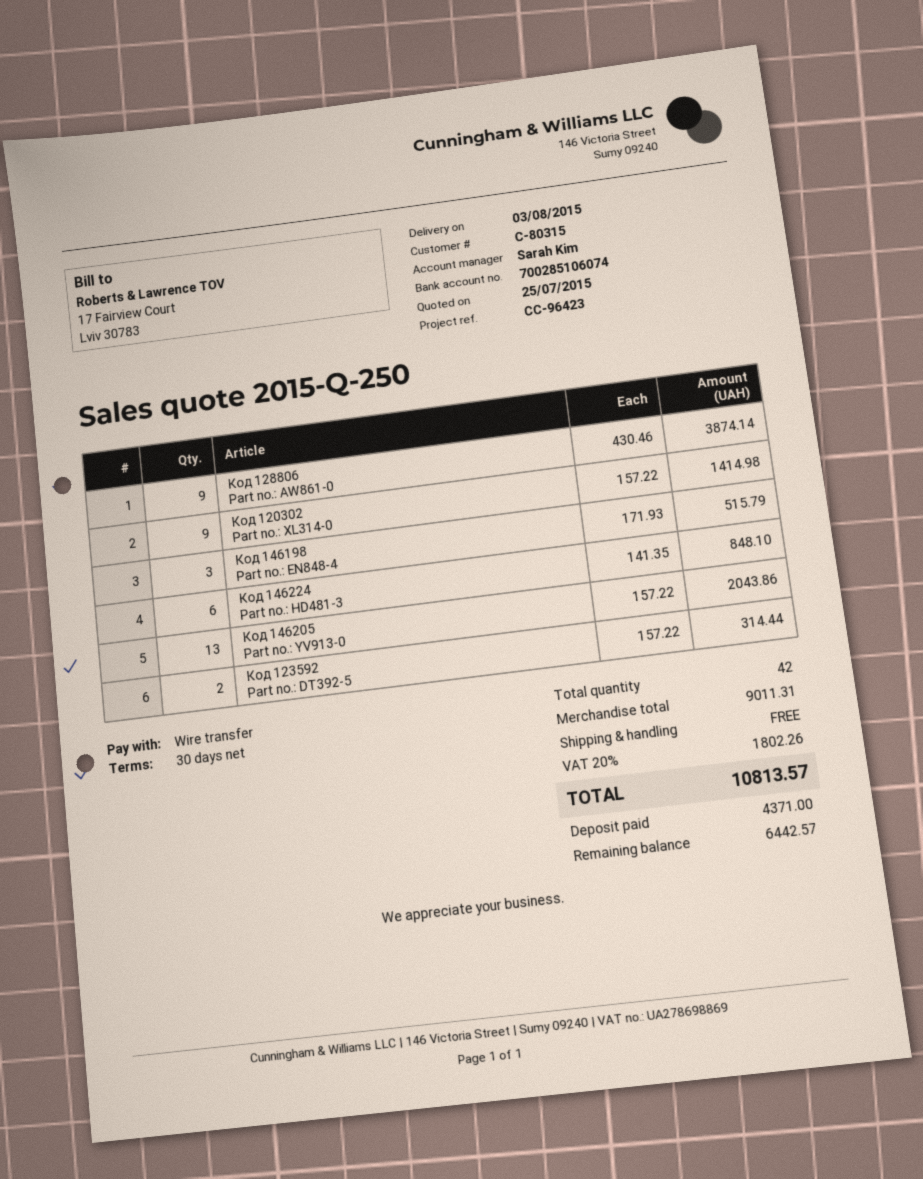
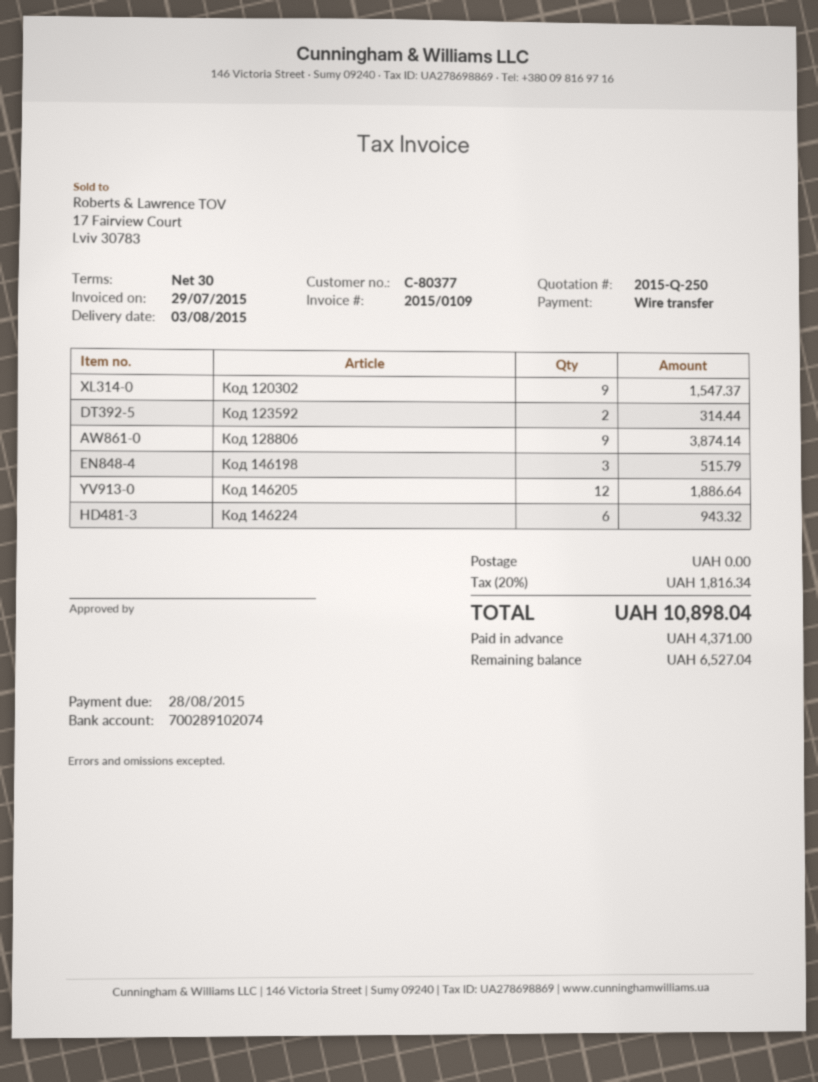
customer number: C-80315 -> C-80377
bank account: 700285106074 -> 700289102074
Код 120302: 9 for 1414.98 -> 9 for 1547.37
Код 146224: 6 for 848.10 -> 6 for 943.32
Код 146205: 13 for 2043.86 -> 12 for 1886.64
tax: 20% = 1802.26 -> 20% = 1816.34
total: 10813.57 -> 10898.04
balance: 6442.57 -> 6527.04

